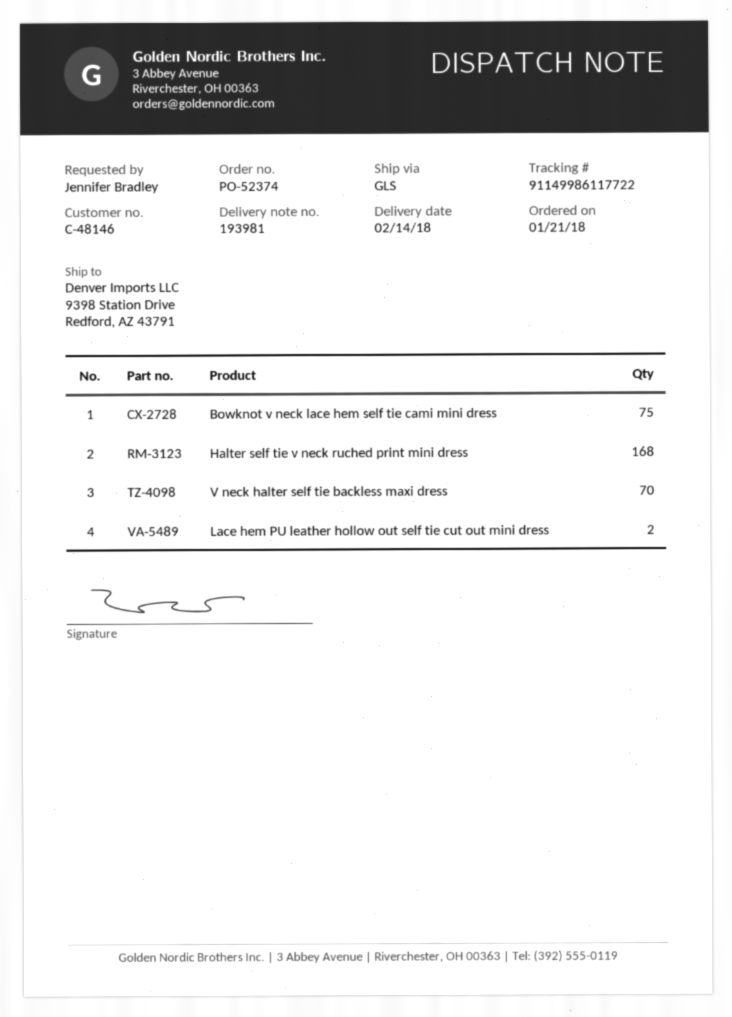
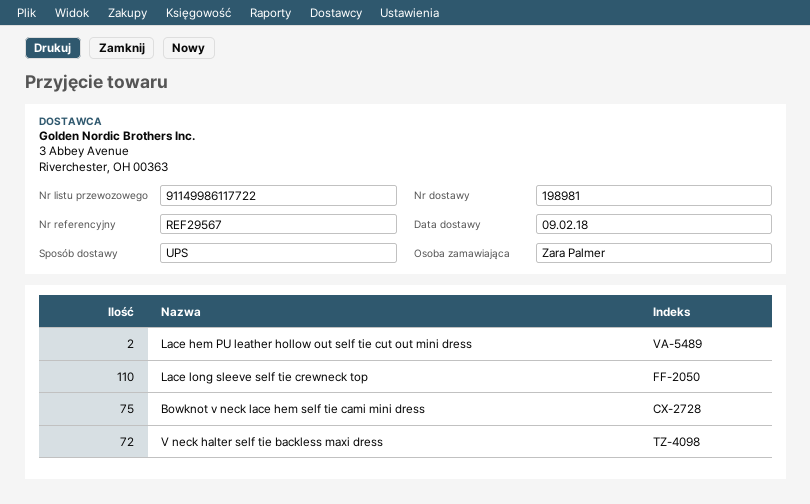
delivery note number: 193981 -> 198981
delivery date: 2018-02-14 -> 2018-02-09
ordered by: Jennifer Bradley -> Zara Palmer
shipping method: GLS -> UPS
Halter self tie v neck ruched print mini dress: 168 -> none
V neck halter self tie backless maxi dress: 70 -> 72
Lace long sleeve self tie crewneck top: none -> 110

